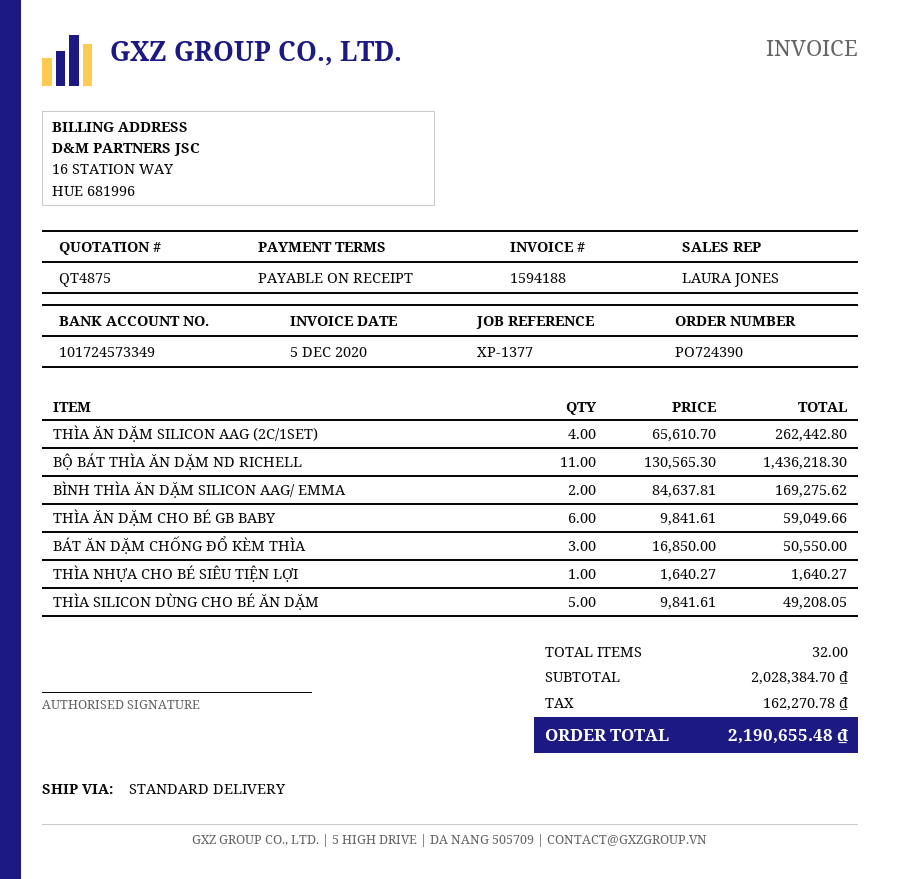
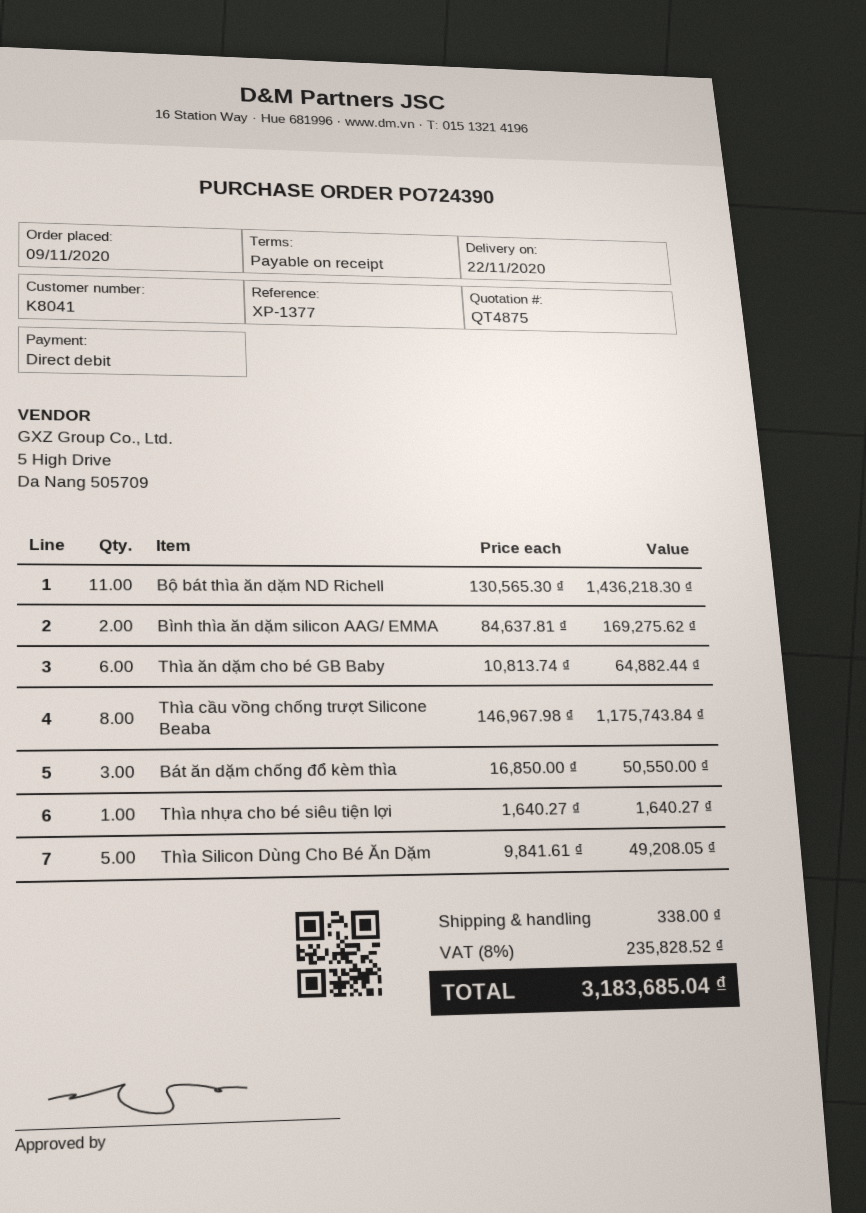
THÌA ĂN DẶM SILICON AAG (2C/1SET): 4 x 65610.70 = 262442.80 -> none
THÌA ĂN DẶM CHO BÉ GB BABY: 6 x 9841.61 = 59049.66 -> 6 x 10813.74 = 64882.44
Thìa cầu vồng chống trượt Silicone Beaba: none -> 8 x 146967.98 = 1175743.84
shipping: none -> 338.00
tax: 162270.78 -> 235828.52
total: 2190655.48 -> 3183685.04

